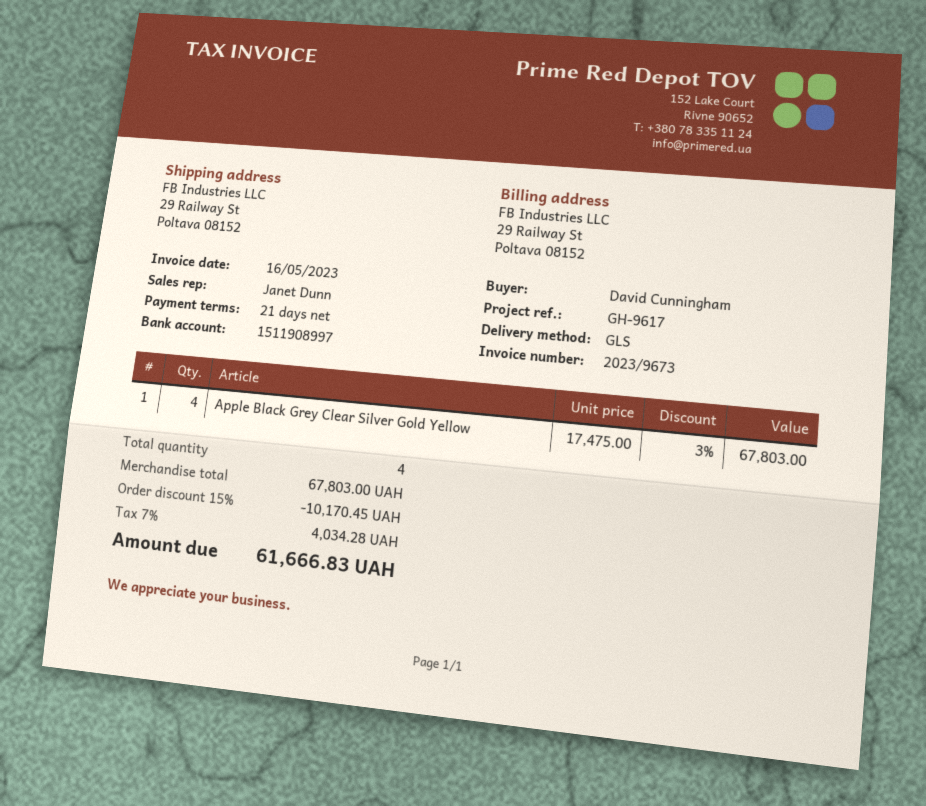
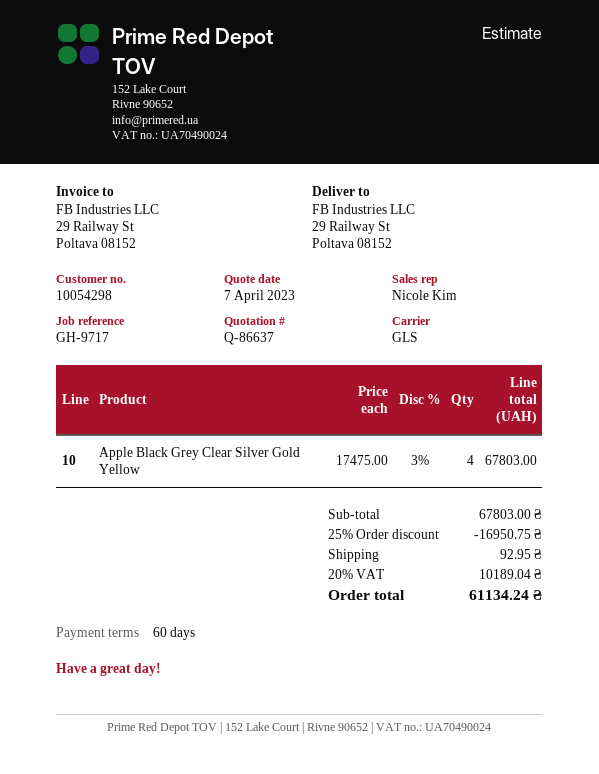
payment terms: 21 days -> 60 days
reference: GH-9617 -> GH-9717
sales rep: Janet Dunn -> Nicole Kim
discount: 15% = 10170.45 -> 25% = 16950.75
shipping: none -> 92.95
tax: 7% = 4034.28 -> 20% = 10189.04
total: 61666.83 -> 61134.24

